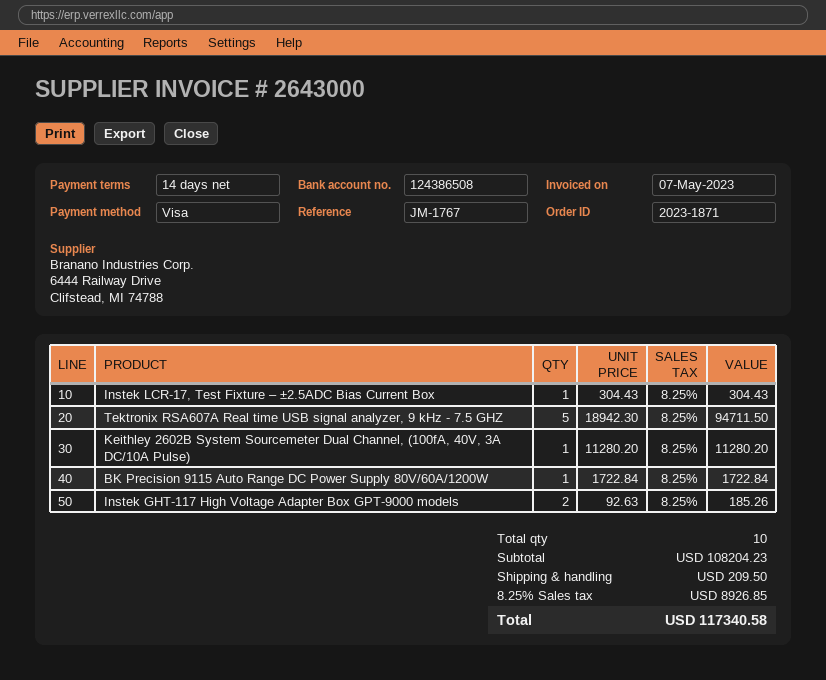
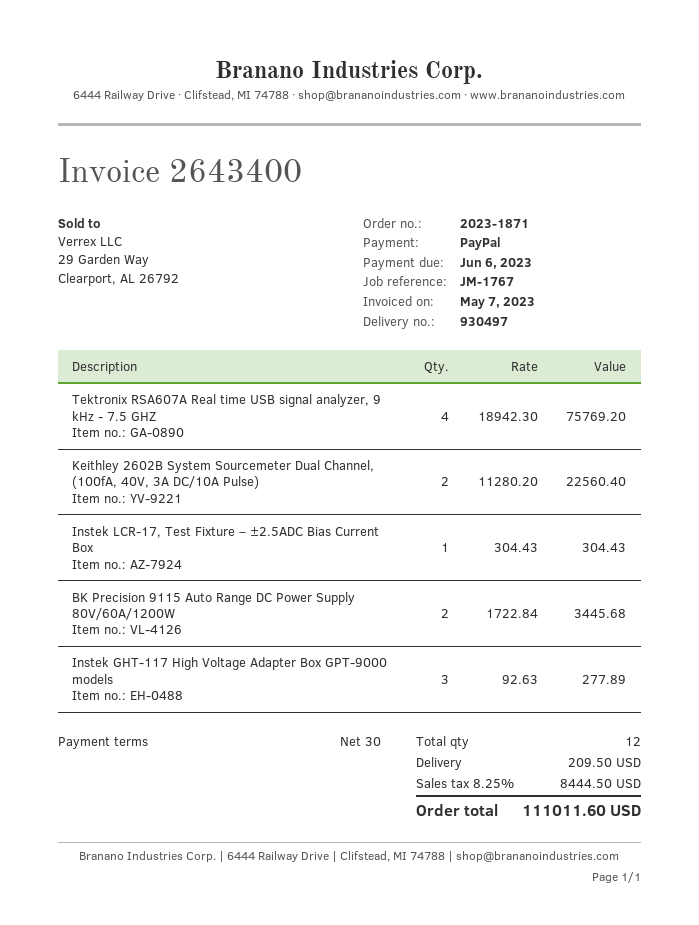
invoice number: 2643000 -> 2643400
payment terms: 14 days -> 30 days
payment method: Visa -> PayPal
Tektronix RSA607A Real time USB signal analyzer, 9 kHz - 7.5 GHZ: 5 x 18942.30 = 94711.50 -> 4 x 18942.30 = 75769.20
Keithley 2602B System Sourcemeter Dual Channel, (100fA, 40V, 3A DC/10A Pulse): 1 x 11280.20 = 11280.20 -> 2 x 11280.20 = 22560.40
BK Precision 9115 Auto Range DC Power Supply 80V/60A/1200W: 1 x 1722.84 = 1722.84 -> 2 x 1722.84 = 3445.68
Instek GHT-117 High Voltage Adapter Box GPT-9000 models: 2 x 92.63 = 185.26 -> 3 x 92.63 = 277.89
total quantity: 10 -> 12
tax: 8.25% = 8926.85 -> 8.25% = 8444.50
total: 117340.58 -> 111011.60

